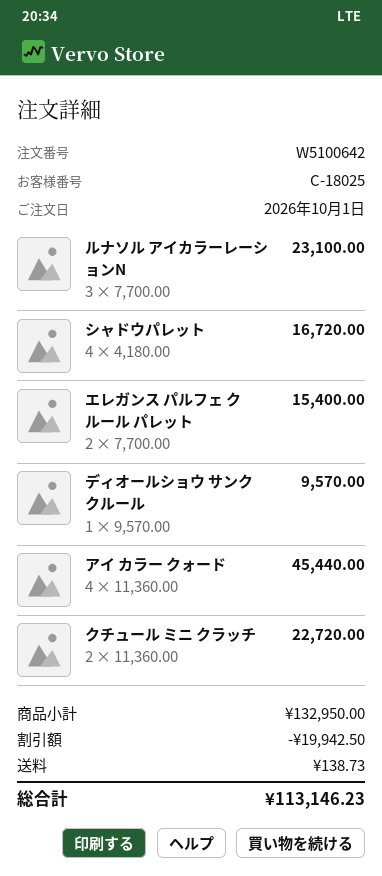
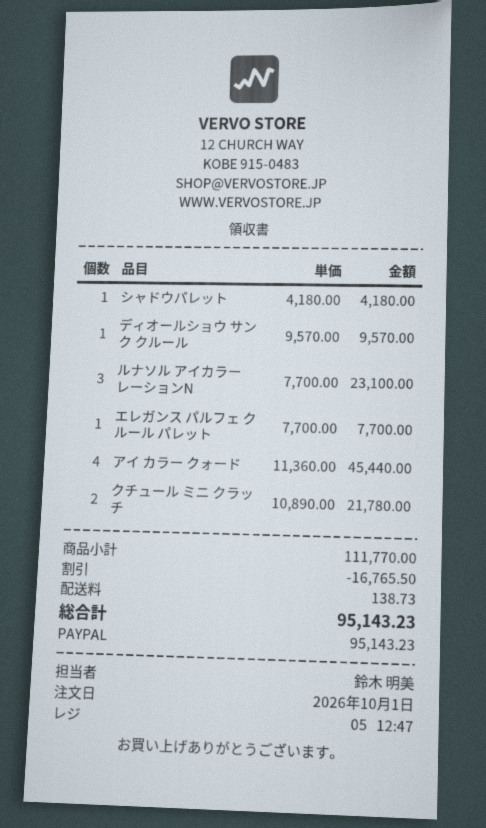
シャドウパレット: 4 x 4180.00 = 16720.00 -> 1 x 4180.00 = 4180.00
エレガンス パルフェ クルール パレット: 2 x 7700.00 = 15400.00 -> 1 x 7700.00 = 7700.00
クチュール ミニ クラッチ: 2 x 11360.00 = 22720.00 -> 2 x 10890.00 = 21780.00
subtotal: 132950.00 -> 111770.00
discount: 19942.50 -> 16765.50
total: 113146.23 -> 95143.23

